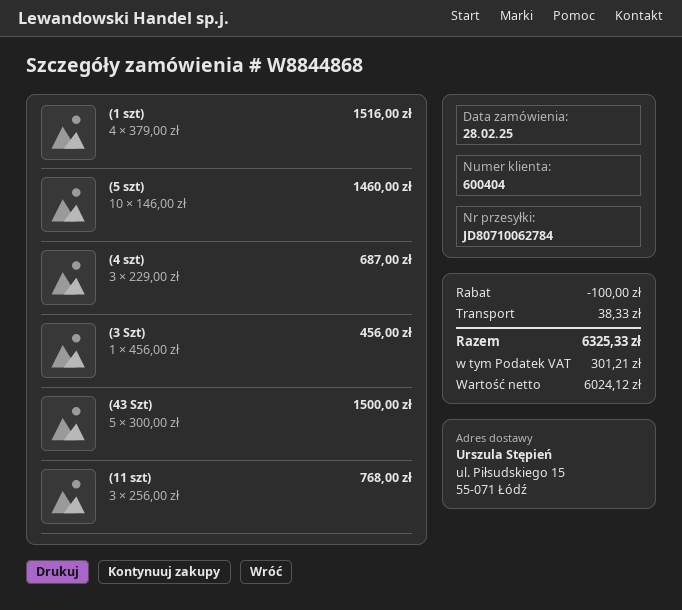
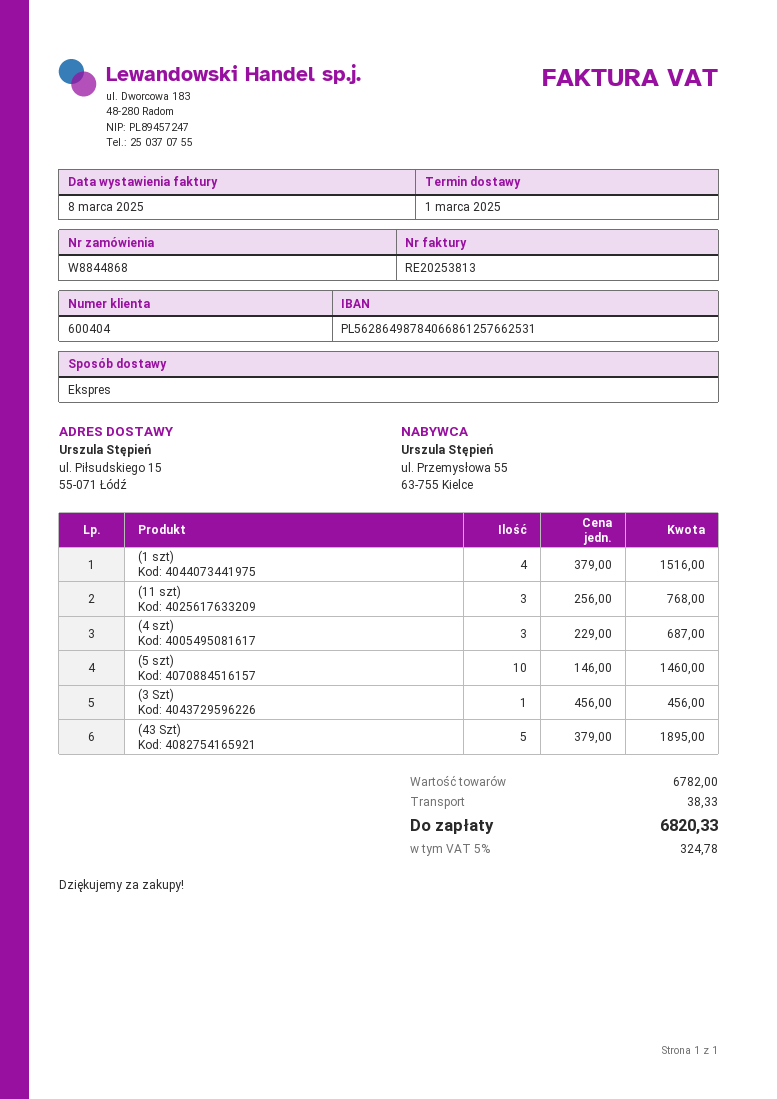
(43 Szt): 5 x 300.00 = 1500.00 -> 5 x 379.00 = 1895.00
discount: 100.00 -> none
tax: 301.21 -> 324.78
total: 6325.33 -> 6820.33

